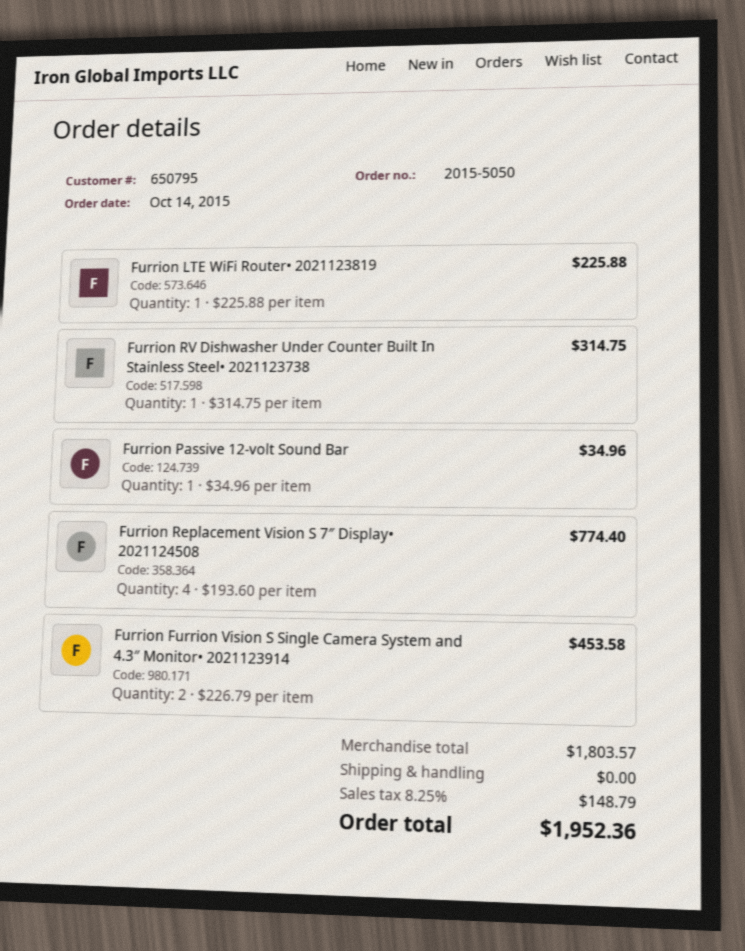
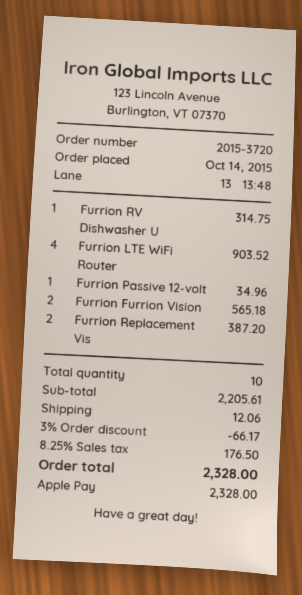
order number: 2015-5050 -> 2015-3720
Furrion LTE WiFi Router• 2021123819: 1 for 225.88 -> 4 for 903.52
Furrion Replacement Vision S 7″ Display• 2021124508: 4 for 774.40 -> 2 for 387.20
Furrion Furrion Vision S Single Camera System and 4.3″ Monitor• 2021123914: 2 for 453.58 -> 2 for 565.18
subtotal: 1803.57 -> 2205.61
discount: none -> 3% = 66.17
shipping: 0.00 -> 12.06
tax: 8.25% = 148.79 -> 8.25% = 176.50
total: 1952.36 -> 2328.00

